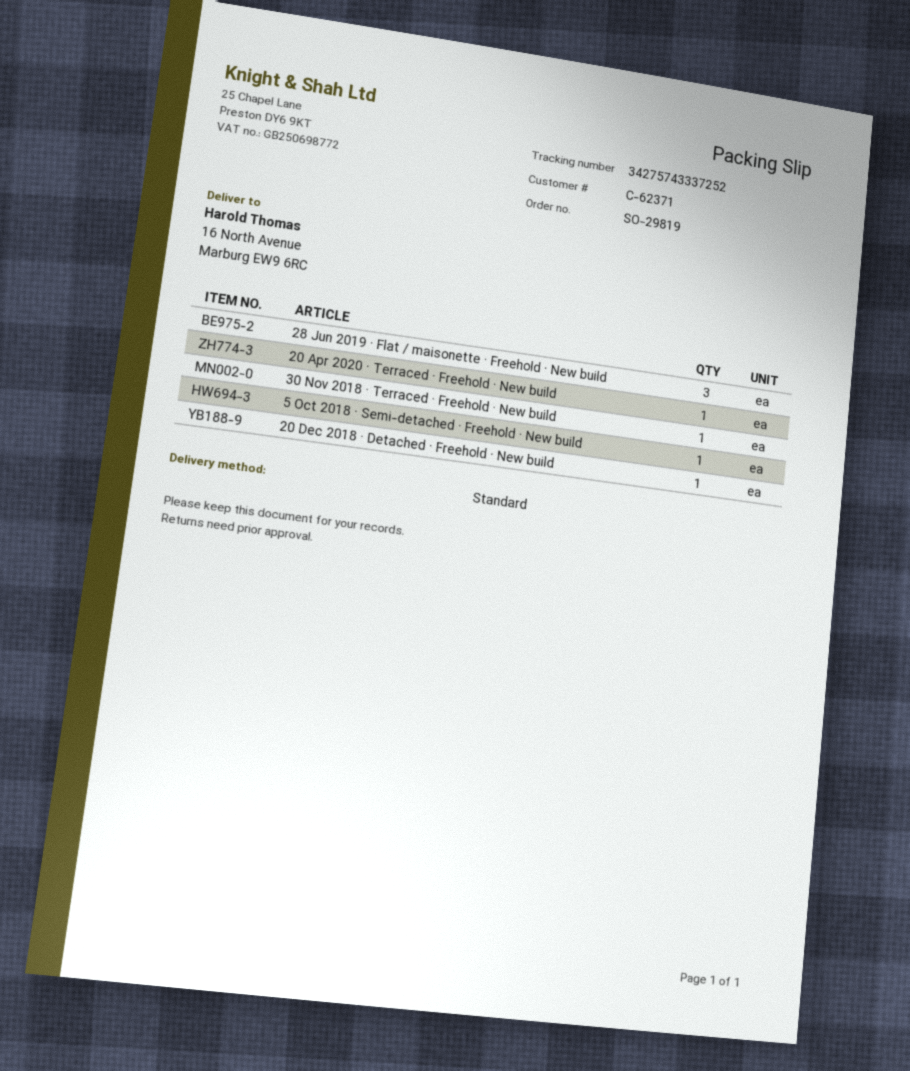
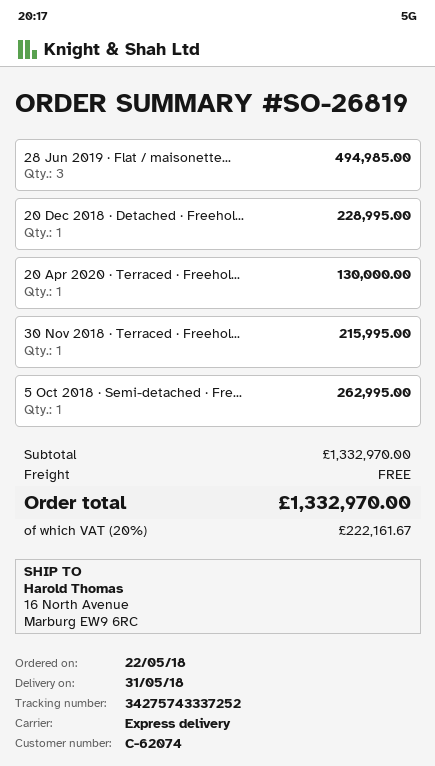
order number: SO-29819 -> SO-26819
customer number: C-62371 -> C-62074
shipping method: standard -> express

